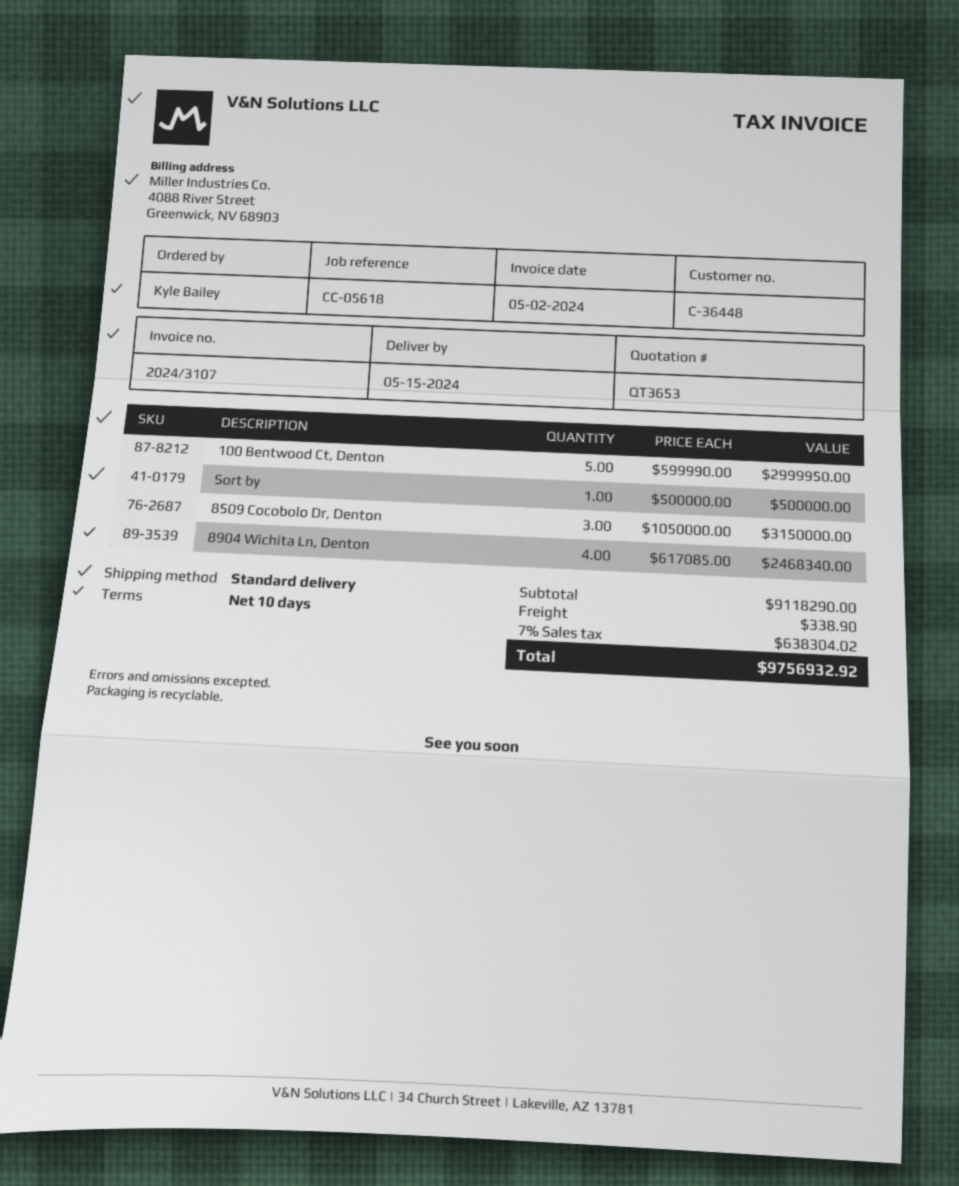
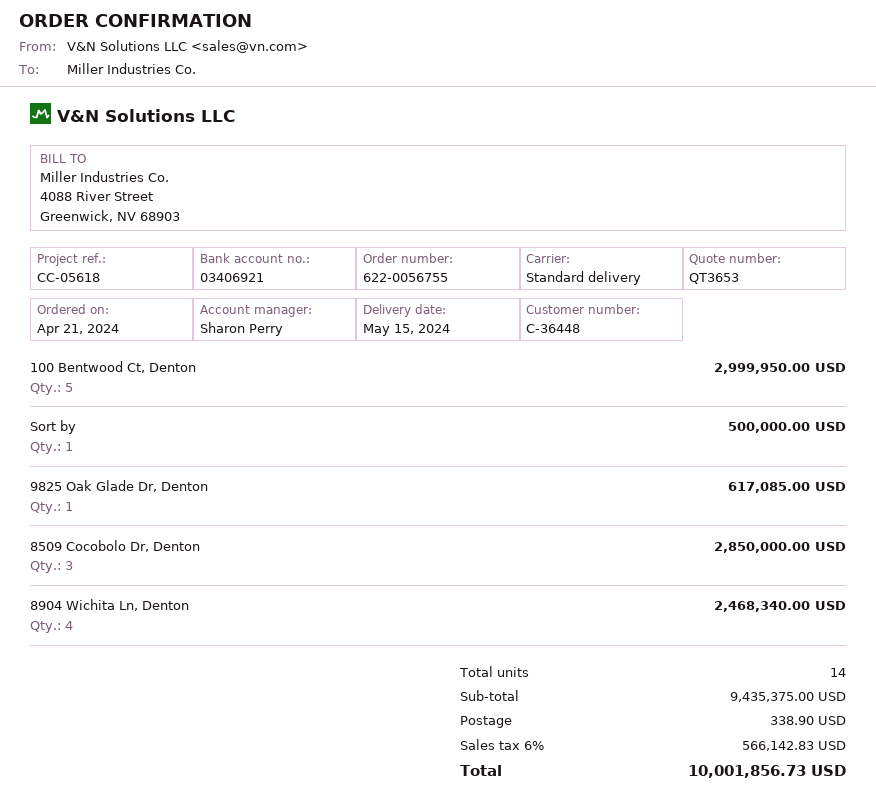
8509 Cocobolo Dr, Denton: 3 for 3150000.00 -> 3 for 2850000.00
9825 Oak Glade Dr, Denton: none -> 1 for 617085.00
subtotal: 9118290.00 -> 9435375.00
tax: 7% = 638304.02 -> 6% = 566142.83
total: 9756932.92 -> 10001856.73

